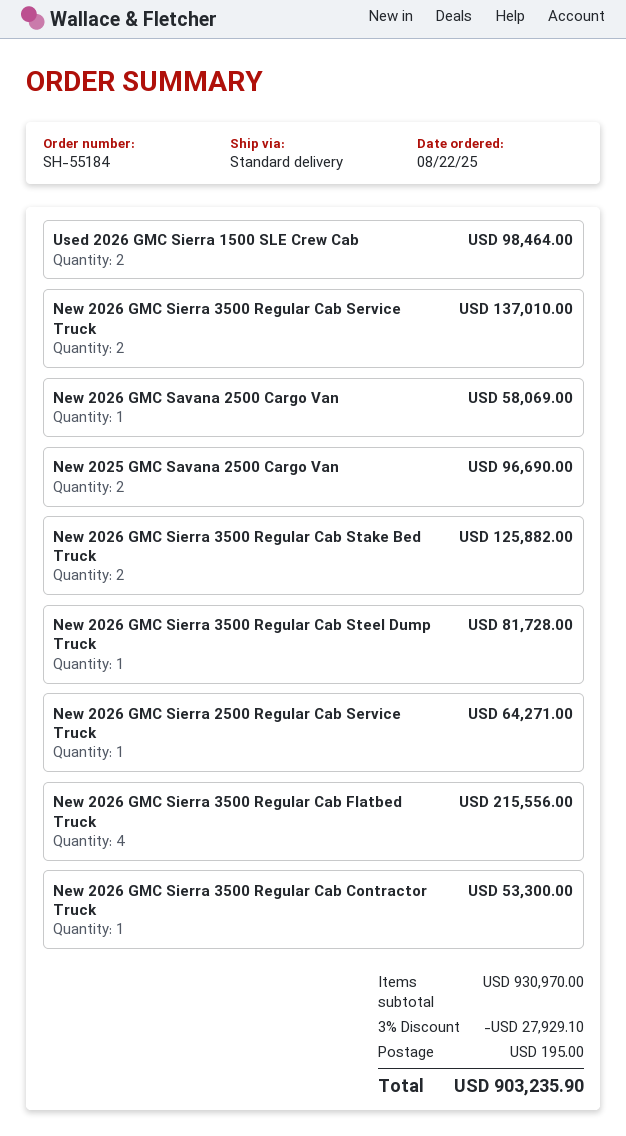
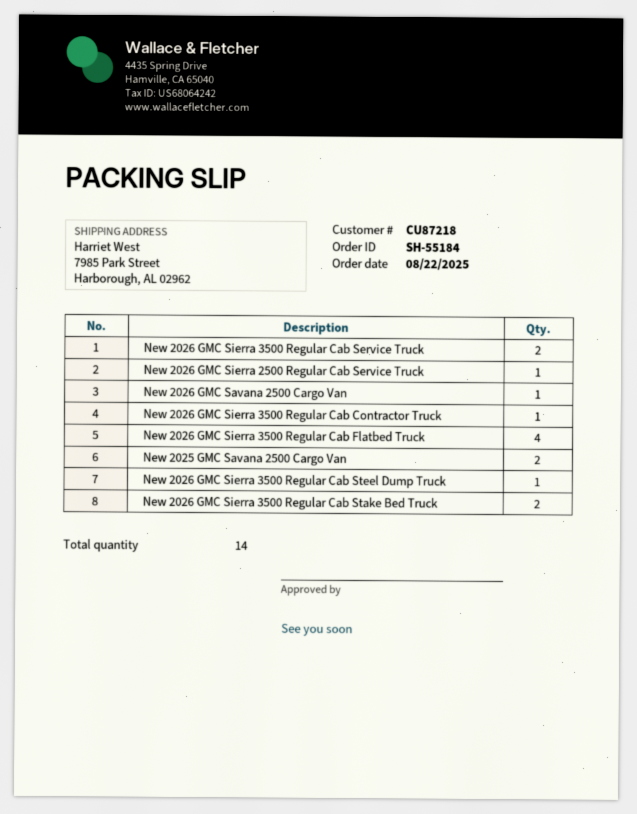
Used 2026 GMC Sierra 1500 SLE Crew Cab: 2 -> none

